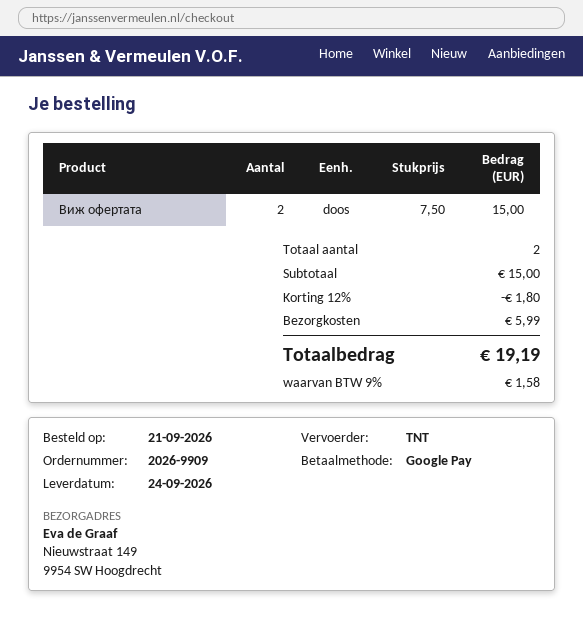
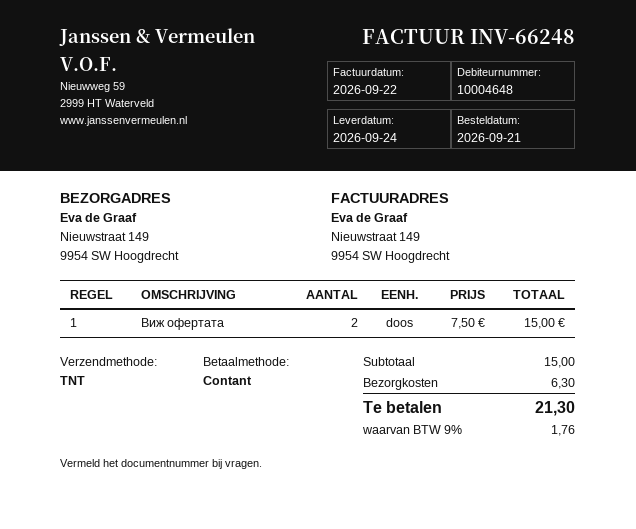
payment method: Google Pay -> cash
discount: 12% = 1.80 -> none
shipping: 5.99 -> 6.30
tax: 9% = 1.58 -> 9% = 1.76
total: 19.19 -> 21.30

